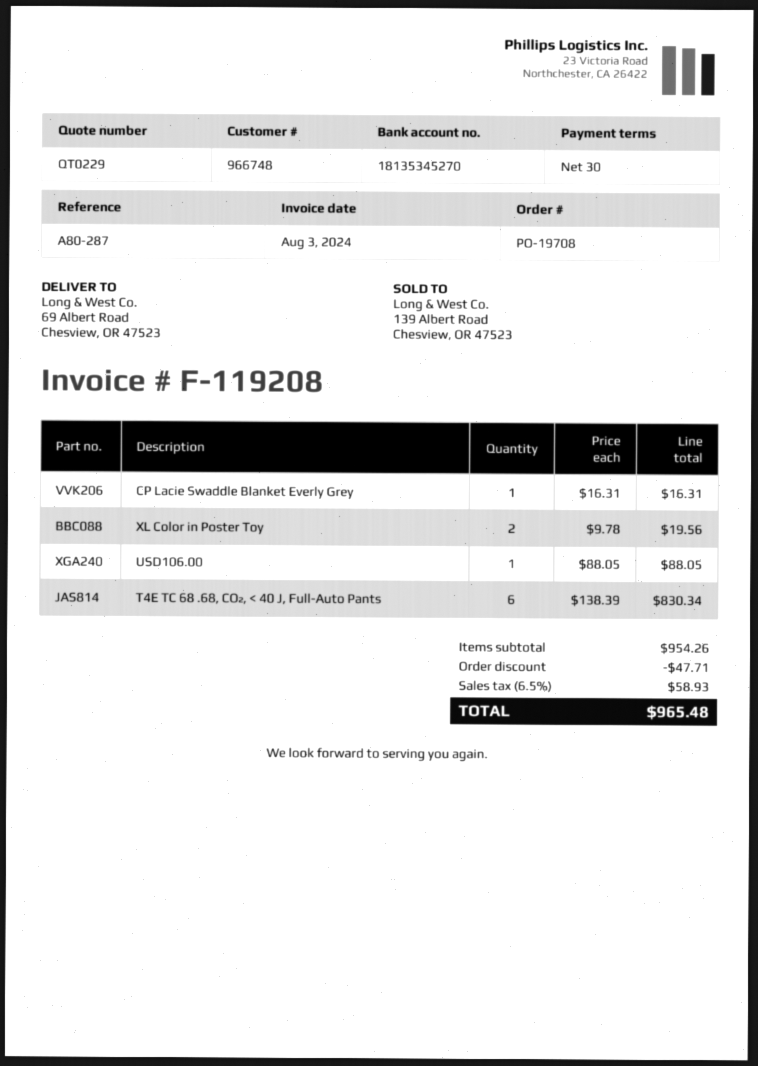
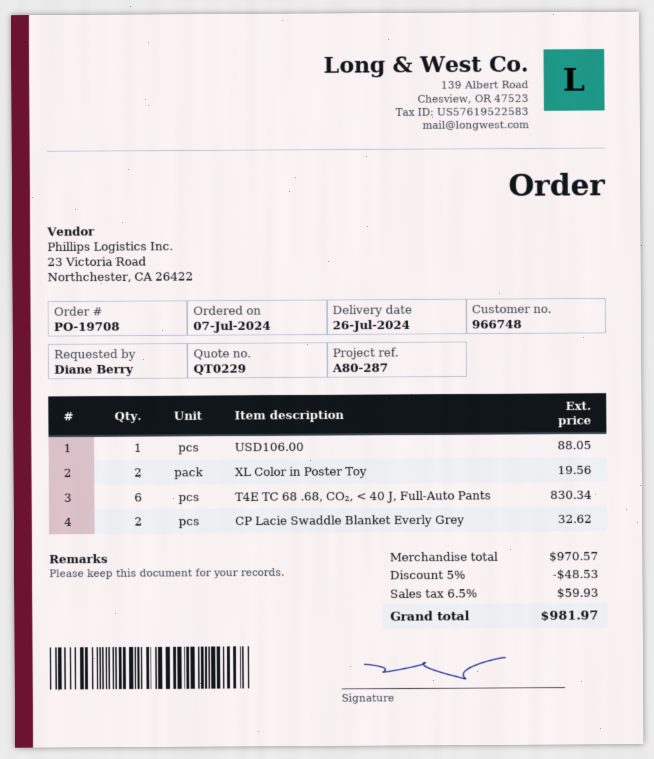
CP Lacie Swaddle Blanket Everly Grey: 1 for 16.31 -> 2 for 32.62
subtotal: 954.26 -> 970.57
discount: 47.71 -> 48.53
tax: 6.5% = 58.93 -> 6.5% = 59.93
total: 965.48 -> 981.97

